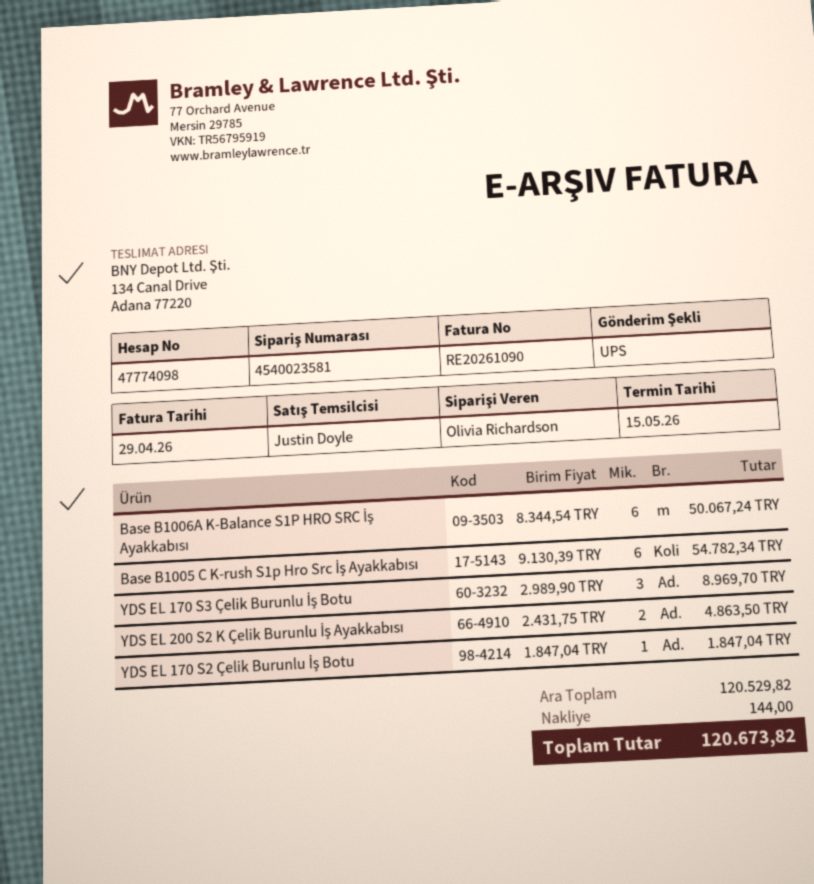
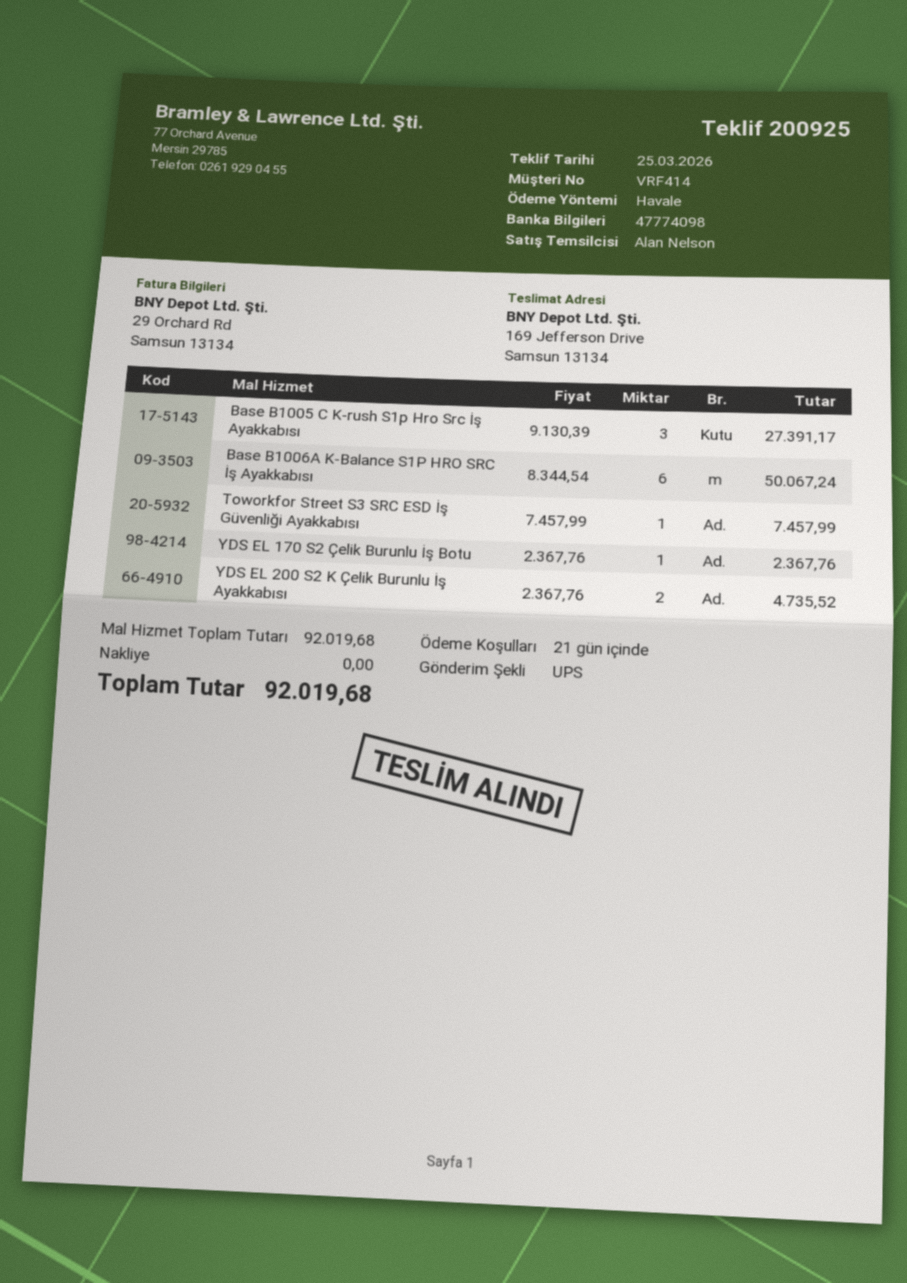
sales rep: Justin Doyle -> Alan Nelson
ship to: 134 Canal Drive, Adana 77220 -> 169 Jefferson Drive, Samsun 13134
Base B1005 C K-rush S1p Hro Src İş Ayakkabısı: 6 x 9130.39 = 54782.34 -> 3 x 9130.39 = 27391.17
YDS EL 170 S3 Çelik Burunlu İş Botu: 3 x 2989.90 = 8969.70 -> none
YDS EL 200 S2 K Çelik Burunlu İş Ayakkabısı: 2 x 2431.75 = 4863.50 -> 2 x 2367.76 = 4735.52
YDS EL 170 S2 Çelik Burunlu İş Botu: 1 x 1847.04 = 1847.04 -> 1 x 2367.76 = 2367.76
Toworkfor Street S3 SRC ESD İş Güvenliği Ayakkabısı: none -> 1 x 7457.99 = 7457.99
subtotal: 120529.82 -> 92019.68
shipping: 144.00 -> 0.00
total: 120673.82 -> 92019.68

